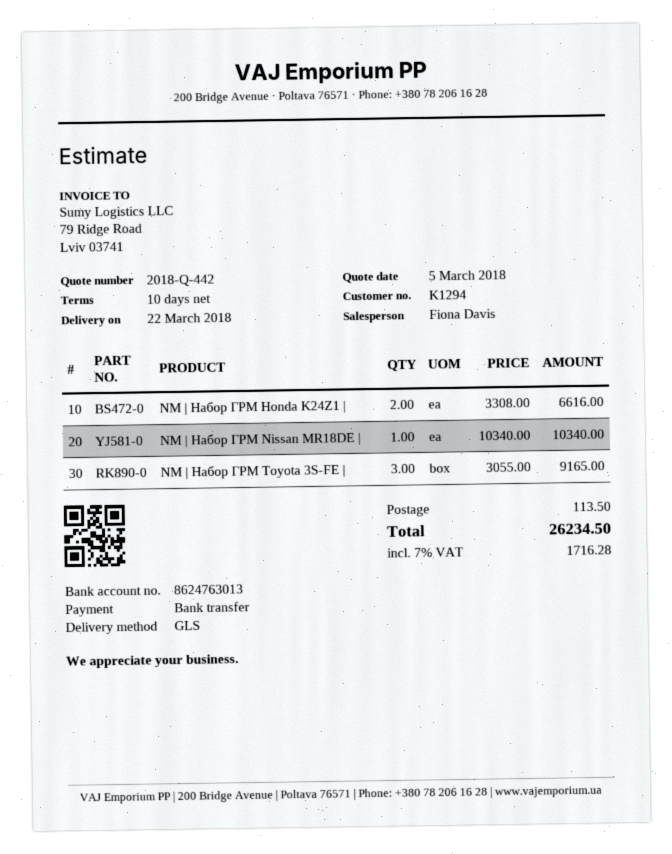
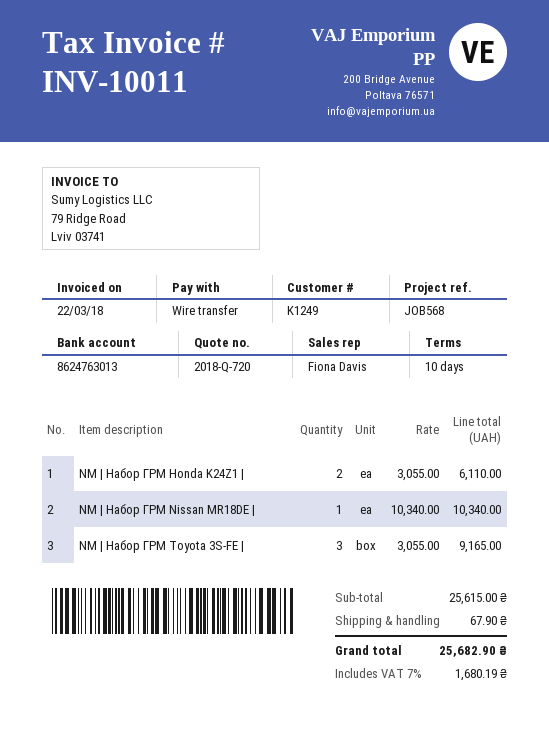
quote number: 2018-Q-442 -> 2018-Q-720
customer number: K1294 -> K1249
NM | Набор ГРМ Honda K24Z1 |: 2 x 3308.00 = 6616.00 -> 2 x 3055.00 = 6110.00
shipping: 113.50 -> 67.90
tax: 7% = 1716.28 -> 7% = 1680.19
total: 26234.50 -> 25682.90

